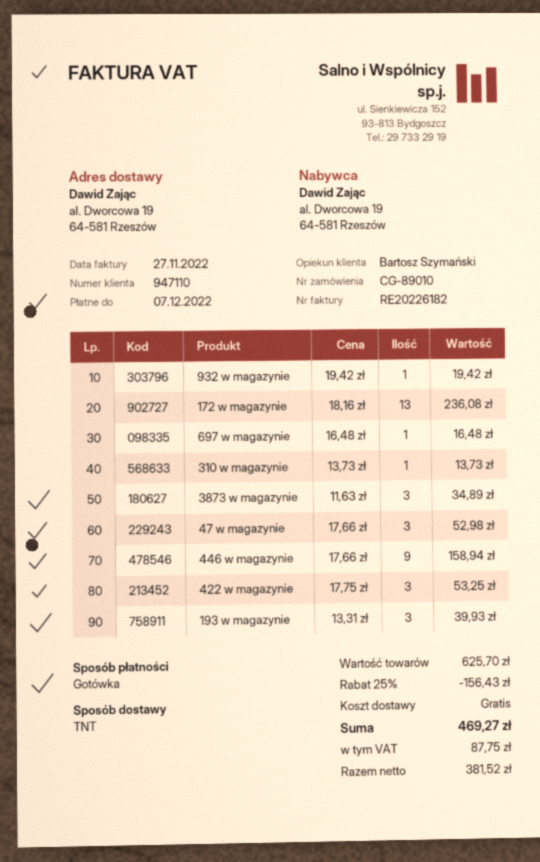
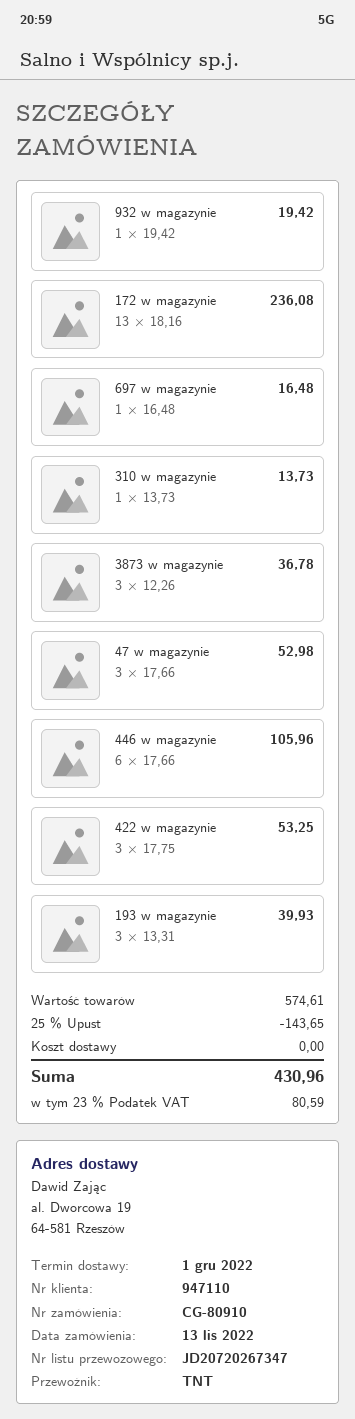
order number: CG-89010 -> CG-80910
3873 w magazynie: 3 x 11.63 = 34.89 -> 3 x 12.26 = 36.78
446 w magazynie: 9 x 17.66 = 158.94 -> 6 x 17.66 = 105.96
subtotal: 625.70 -> 574.61
discount: 25% = 156.43 -> 25% = 143.65
tax: 87.75 -> 80.59
total: 469.27 -> 430.96

